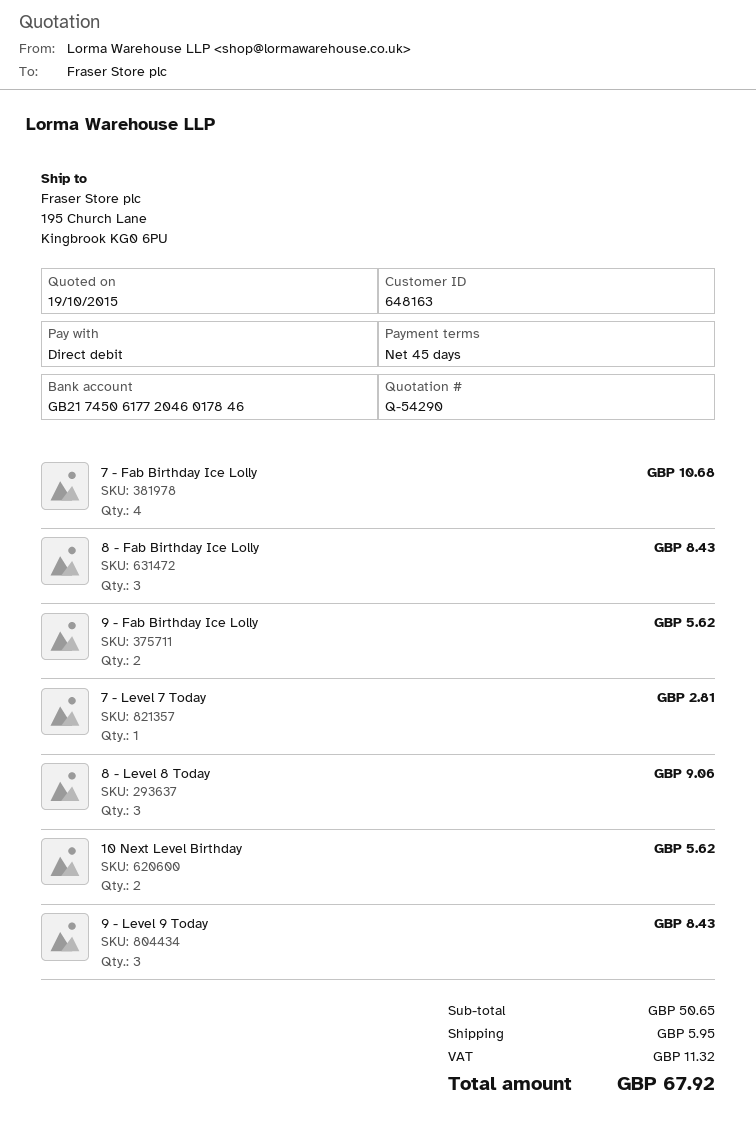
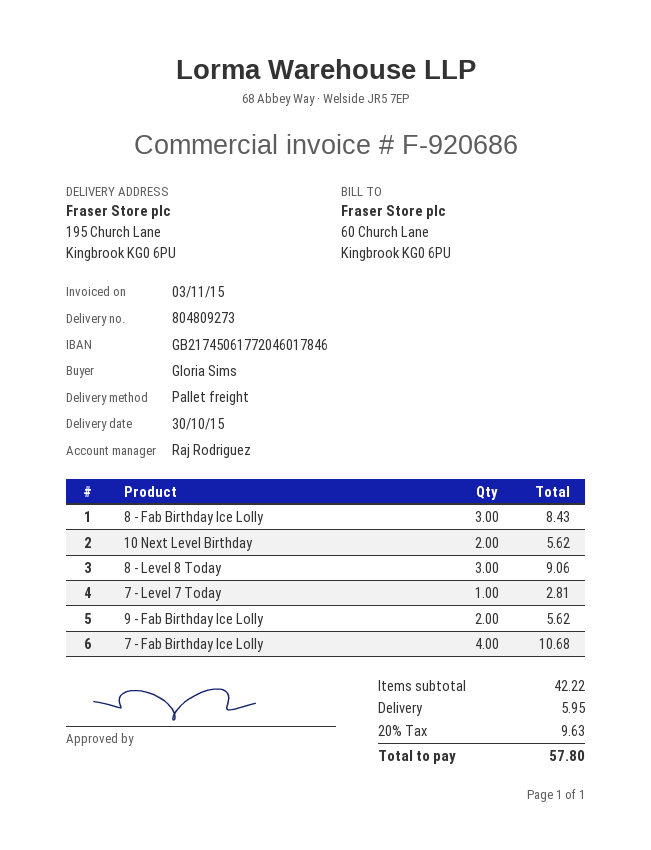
9 - Level 9 Today: 3 for 8.43 -> none
subtotal: 50.65 -> 42.22
tax: 11.32 -> 9.63
total: 67.92 -> 57.80

